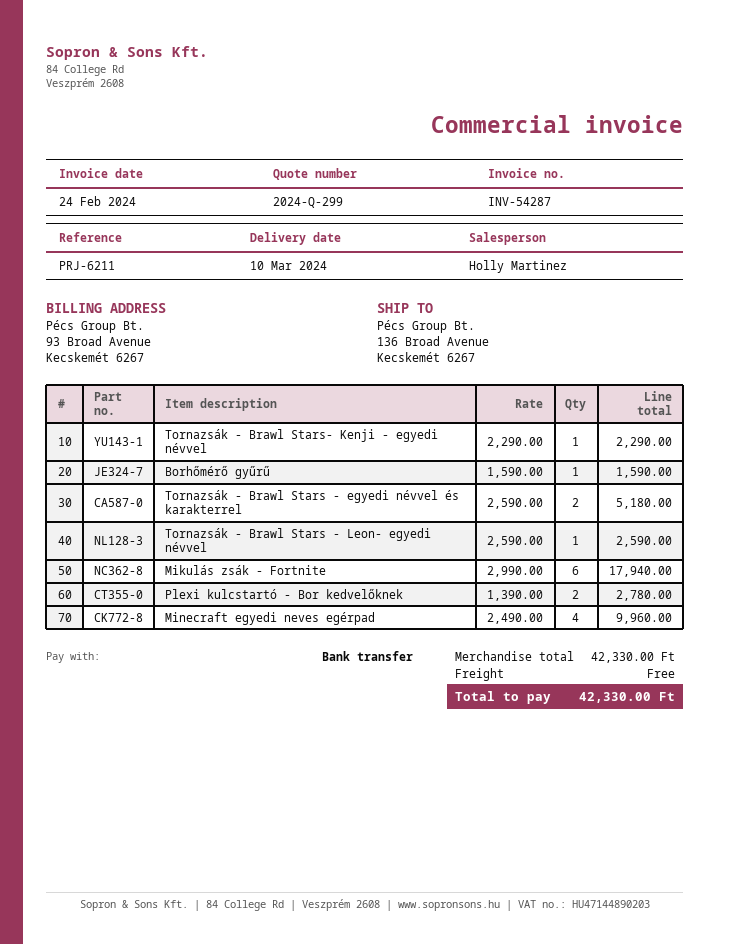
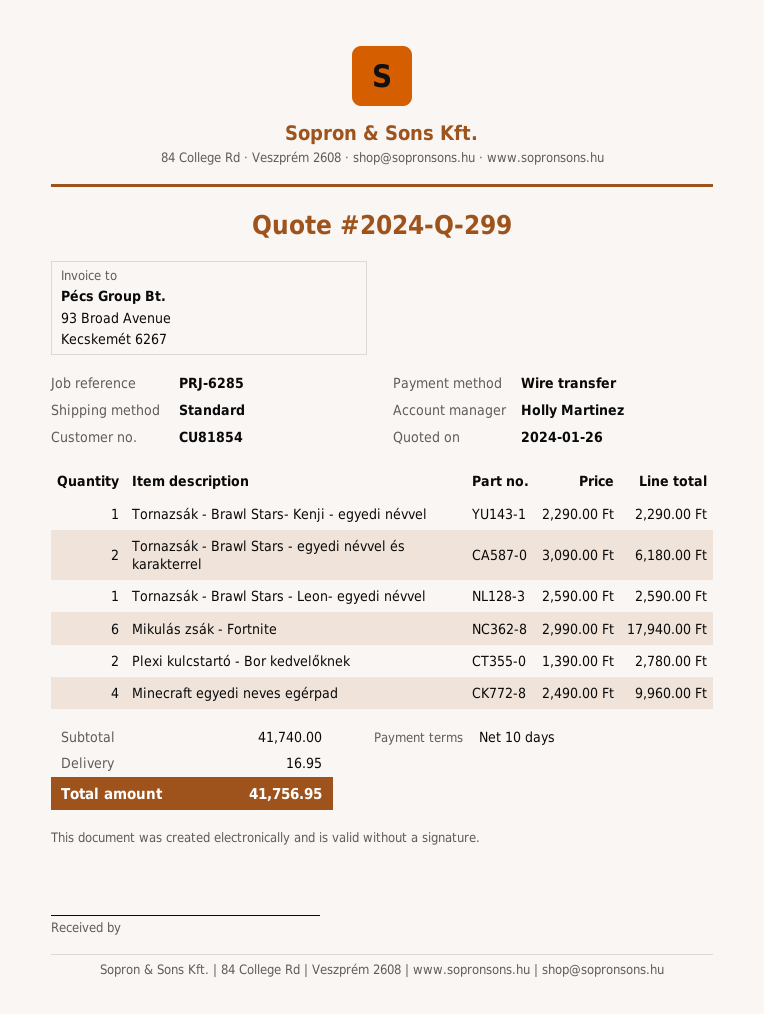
reference: PRJ-6211 -> PRJ-6285
Borhőmérő gyűrű: 1 x 1590.00 = 1590.00 -> none
Tornazsák - Brawl Stars - egyedi névvel és karakterrel: 2 x 2590.00 = 5180.00 -> 2 x 3090.00 = 6180.00
subtotal: 42330.00 -> 41740.00
shipping: 0.00 -> 16.95
total: 42330.00 -> 41756.95

